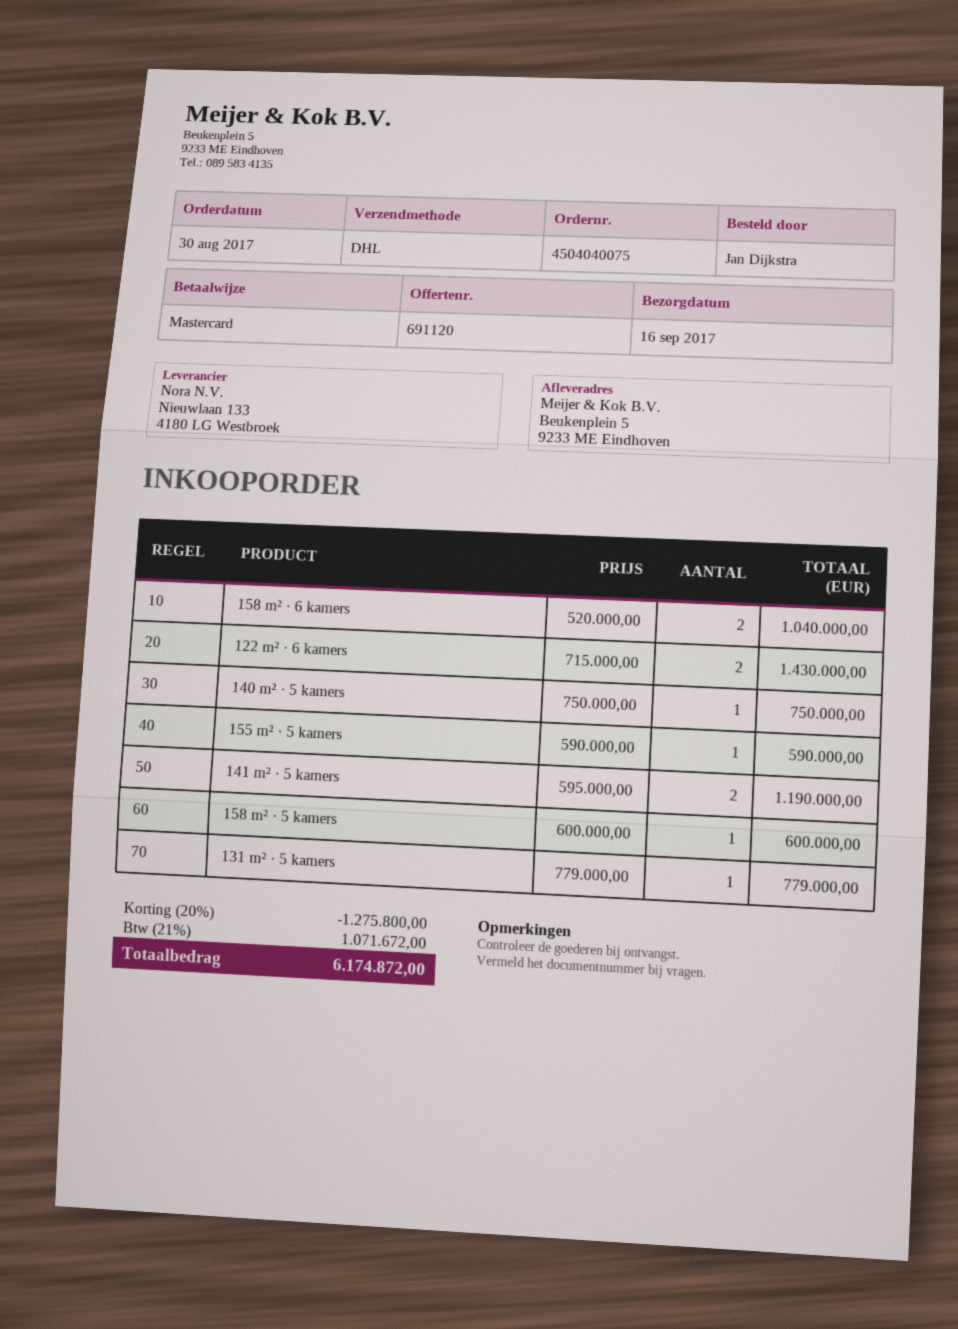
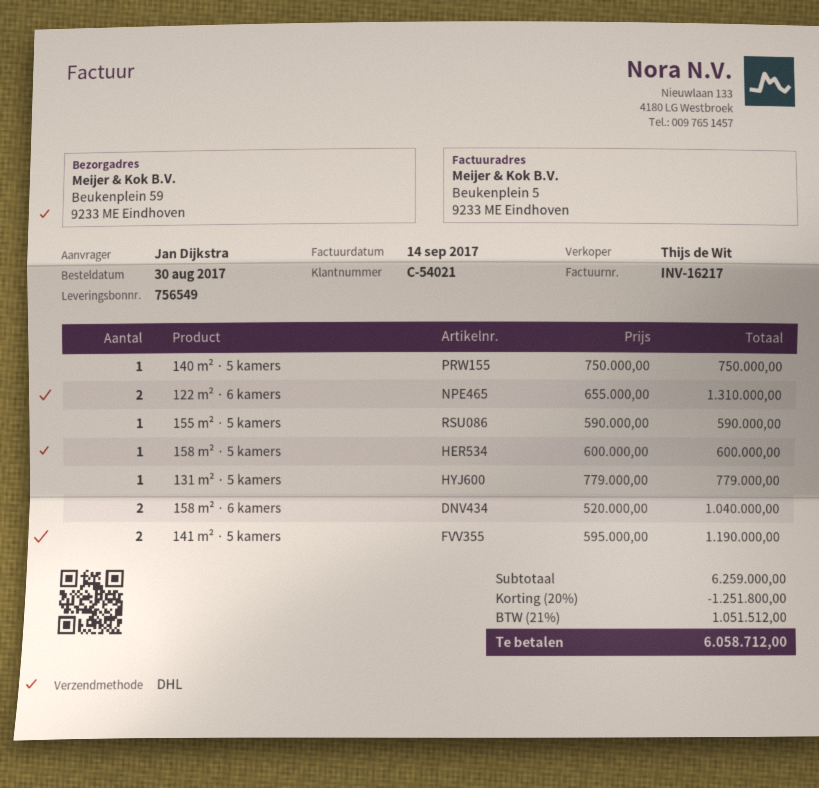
ship to: Beukenplein 5, 9233 ME Eindhoven -> Beukenplein 59, 9233 ME Eindhoven
122 m² · 6 kamers: 2 x 715000.00 = 1430000.00 -> 2 x 655000.00 = 1310000.00
discount: 20% = 1275800.00 -> 20% = 1251800.00
tax: 21% = 1071672.00 -> 21% = 1051512.00
total: 6174872.00 -> 6058712.00

